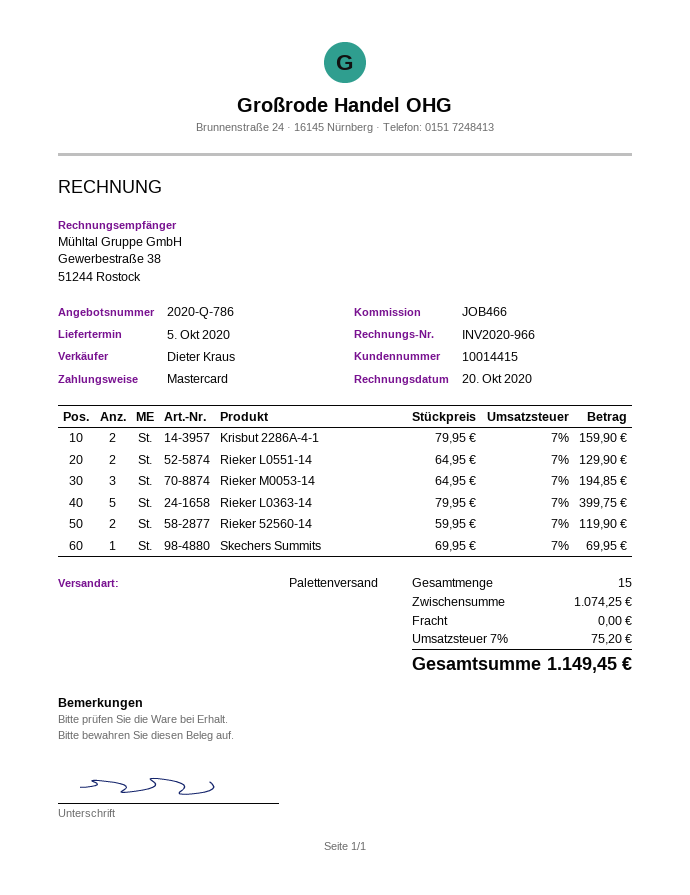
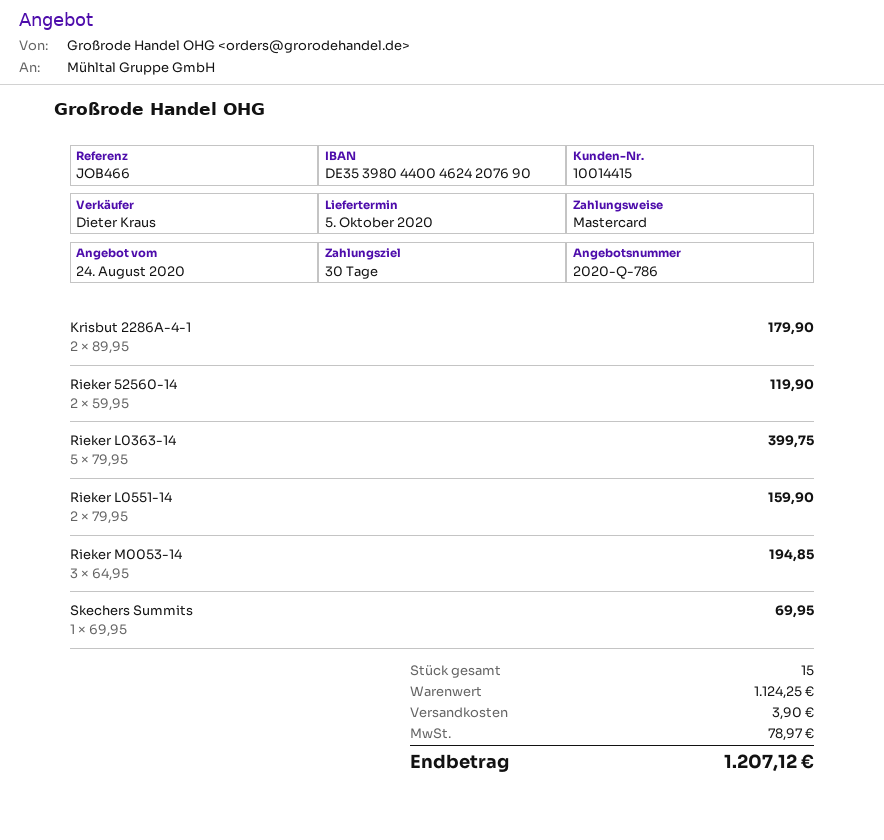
Krisbut 2286A-4-1: 2 x 79.95 = 159.90 -> 2 x 89.95 = 179.90
Rieker L0551-14: 2 x 64.95 = 129.90 -> 2 x 79.95 = 159.90
subtotal: 1074.25 -> 1124.25
shipping: 0.00 -> 3.90
tax: 75.20 -> 78.97
total: 1149.45 -> 1207.12

